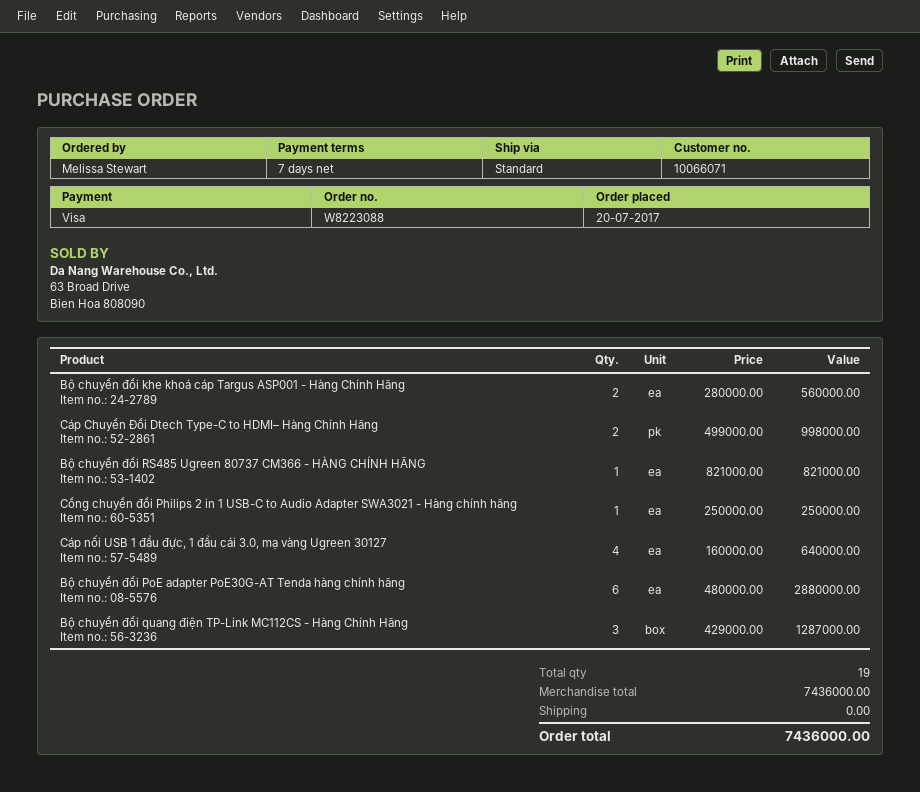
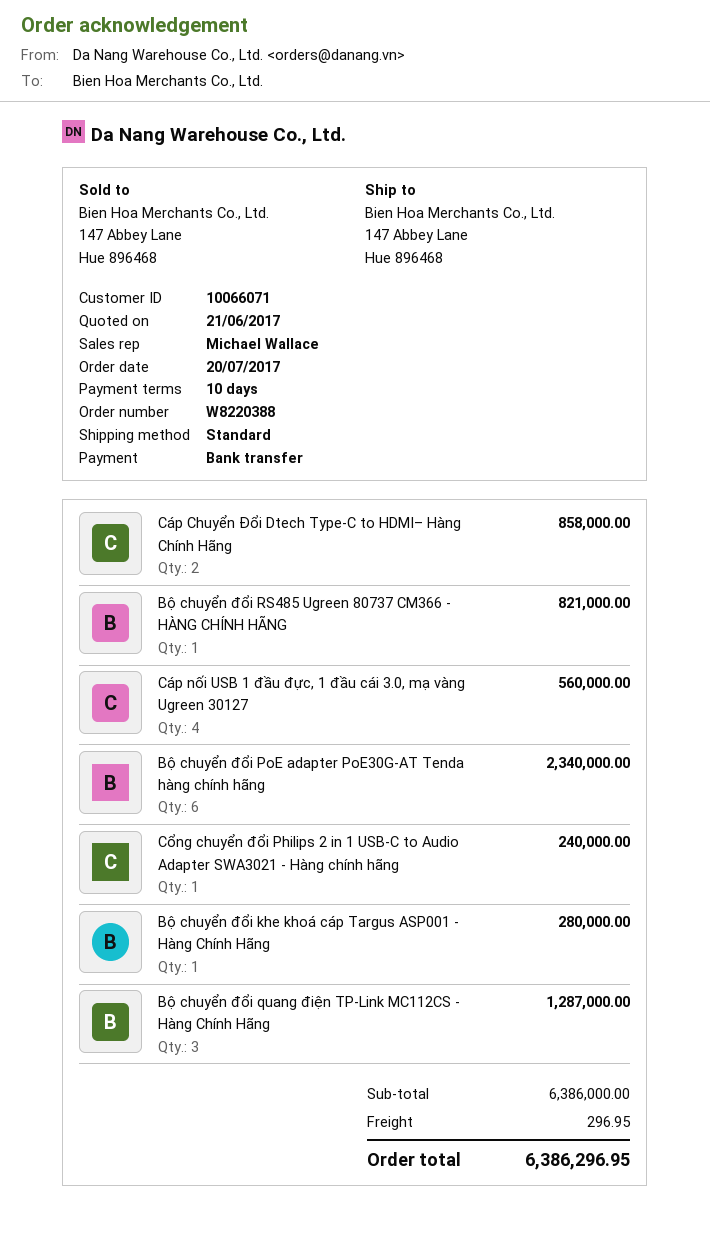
order number: W8223088 -> W8220388
payment terms: 7 days -> 10 days
payment method: Visa -> bank transfer
Bộ chuyển đổi khe khoá cáp Targus ASP001 - Hàng Chính Hãng: 2 for 560000.00 -> 1 for 280000.00
Cáp Chuyển Đổi Dtech Type-C to HDMI– Hàng Chính Hãng: 2 for 998000.00 -> 2 for 858000.00
Cổng chuyển đổi Philips 2 in 1 USB-C to Audio Adapter SWA3021 - Hàng chính hãng: 1 for 250000.00 -> 1 for 240000.00
Cáp nối USB 1 đầu đực, 1 đầu cái 3.0, mạ vàng Ugreen 30127: 4 for 640000.00 -> 4 for 560000.00
Bộ chuyển đổi PoE adapter PoE30G-AT Tenda hàng chính hãng: 6 for 2880000.00 -> 6 for 2340000.00
subtotal: 7436000.00 -> 6386000.00
shipping: 0.00 -> 296.95
total: 7436000.00 -> 6386296.95

